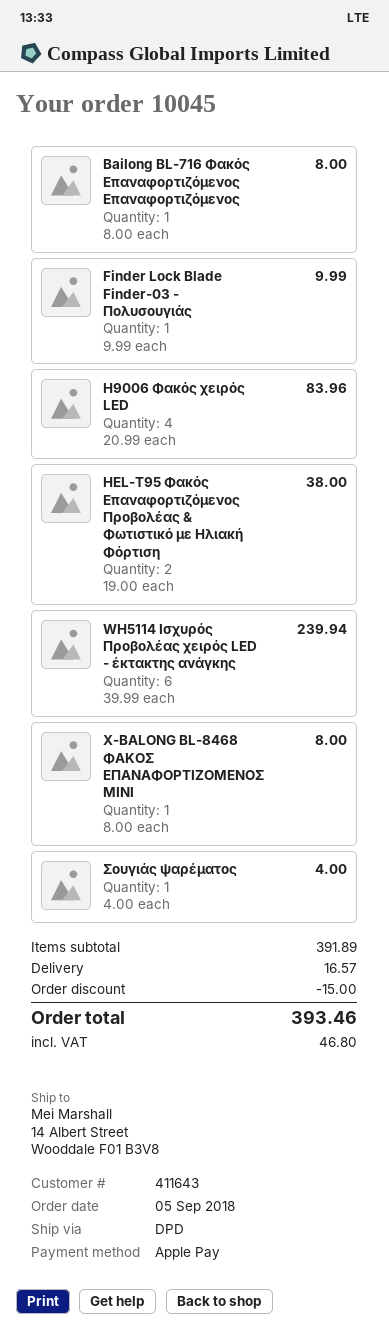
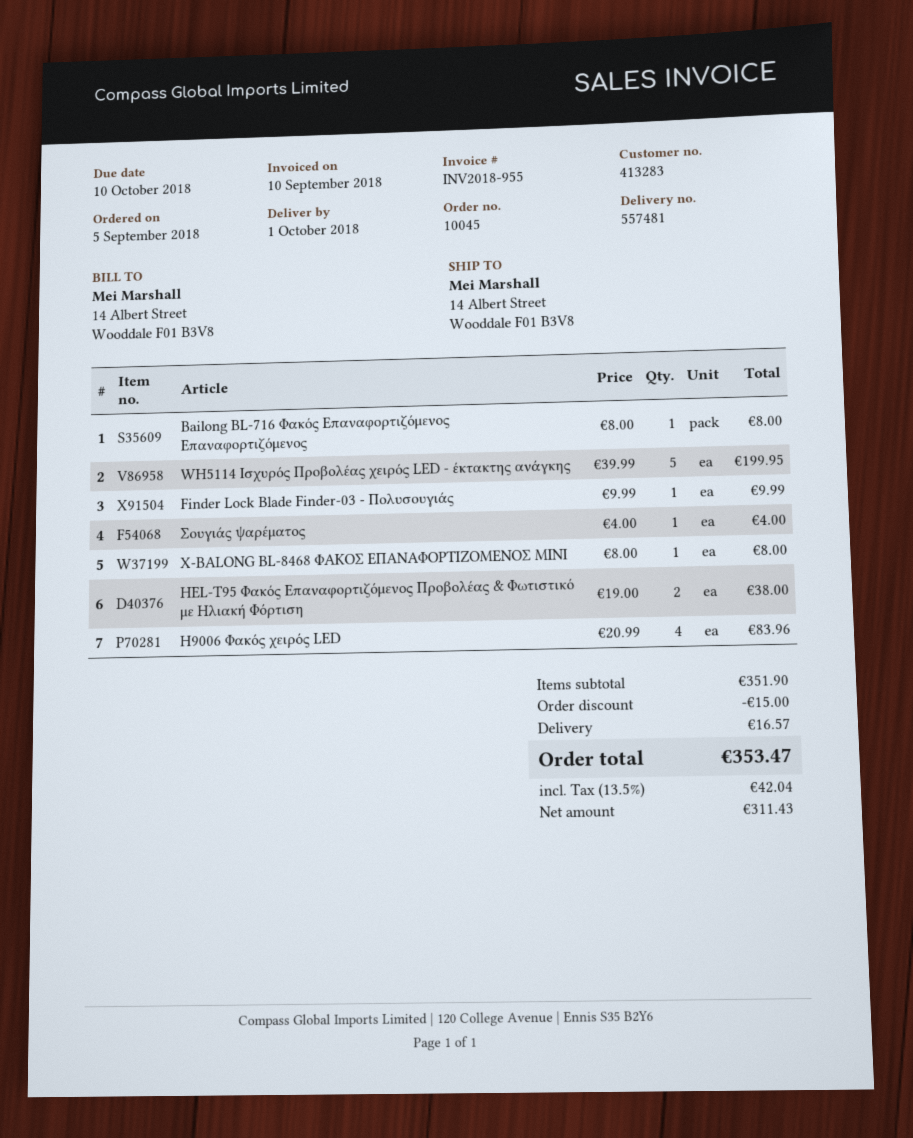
customer number: 411643 -> 413283
WH5114 Ισχυρός Προβολέας χειρός LED - έκτακτης ανάγκης: 6 x 39.99 = 239.94 -> 5 x 39.99 = 199.95
subtotal: 391.89 -> 351.90
tax: 46.80 -> 42.04
total: 393.46 -> 353.47

